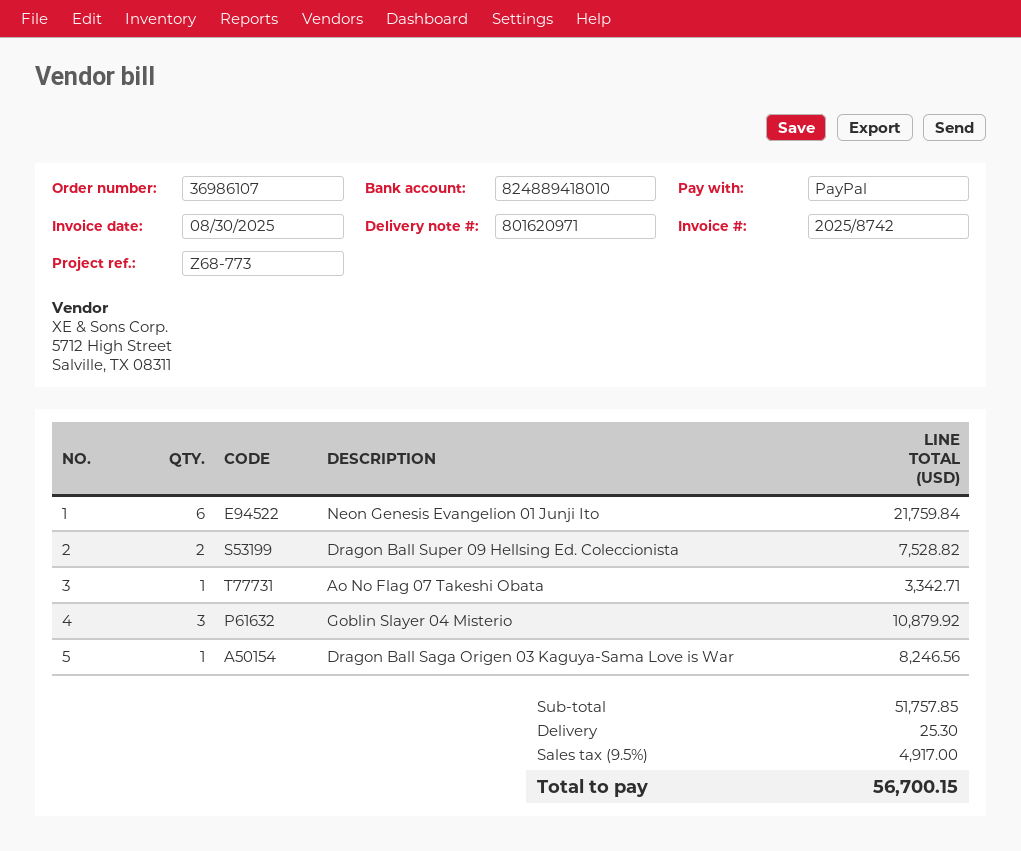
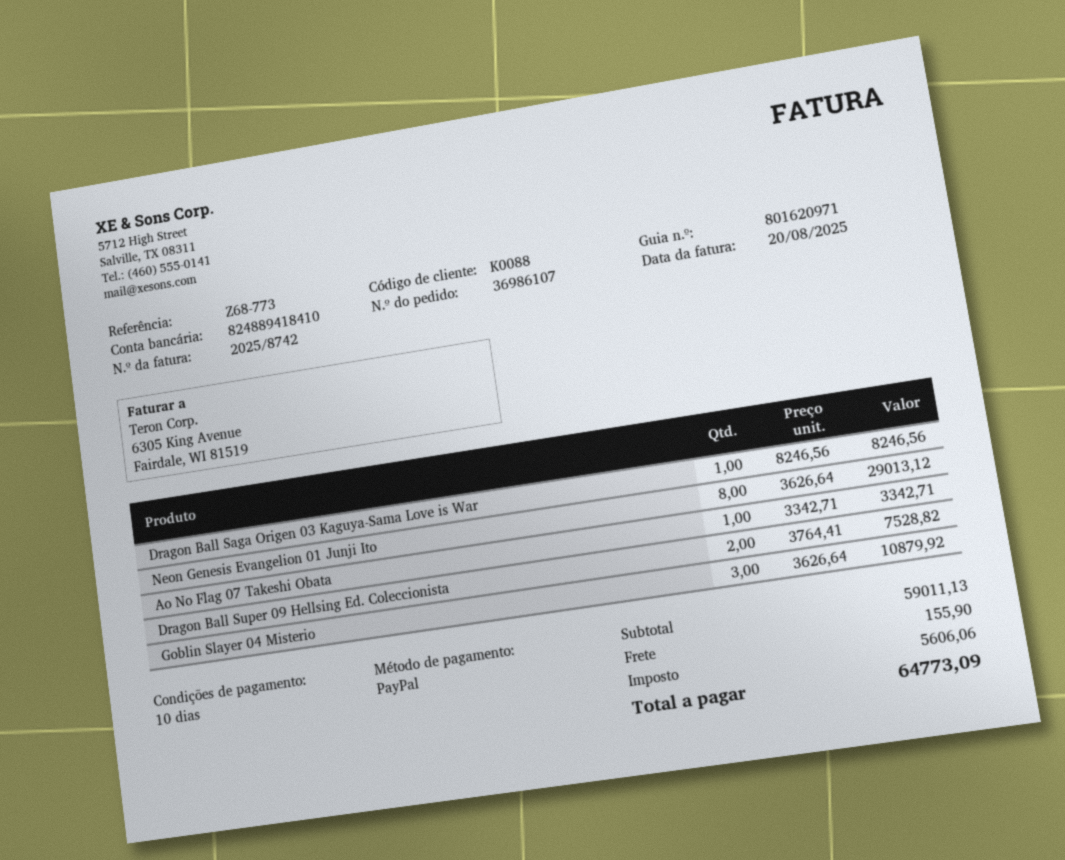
invoice date: 2025-08-30 -> 2025-08-20
bank account: 824889418010 -> 824889418410
Neon Genesis Evangelion 01 Junji Ito: 6 for 21759.84 -> 8 for 29013.12
subtotal: 51757.85 -> 59011.13
shipping: 25.30 -> 155.90
tax: 4917.00 -> 5606.06
total: 56700.15 -> 64773.09

